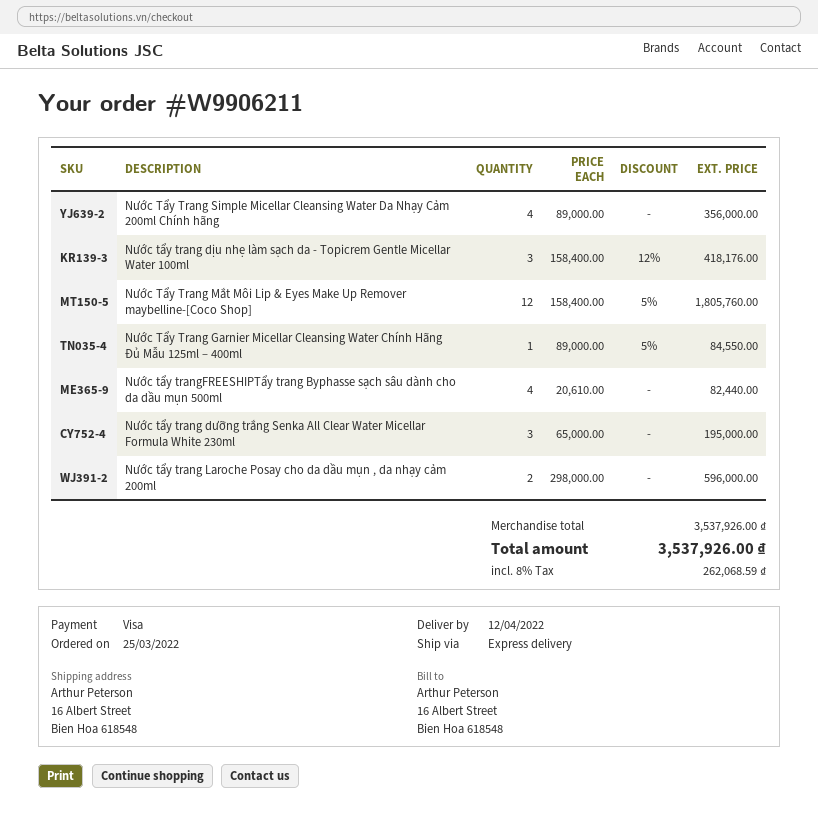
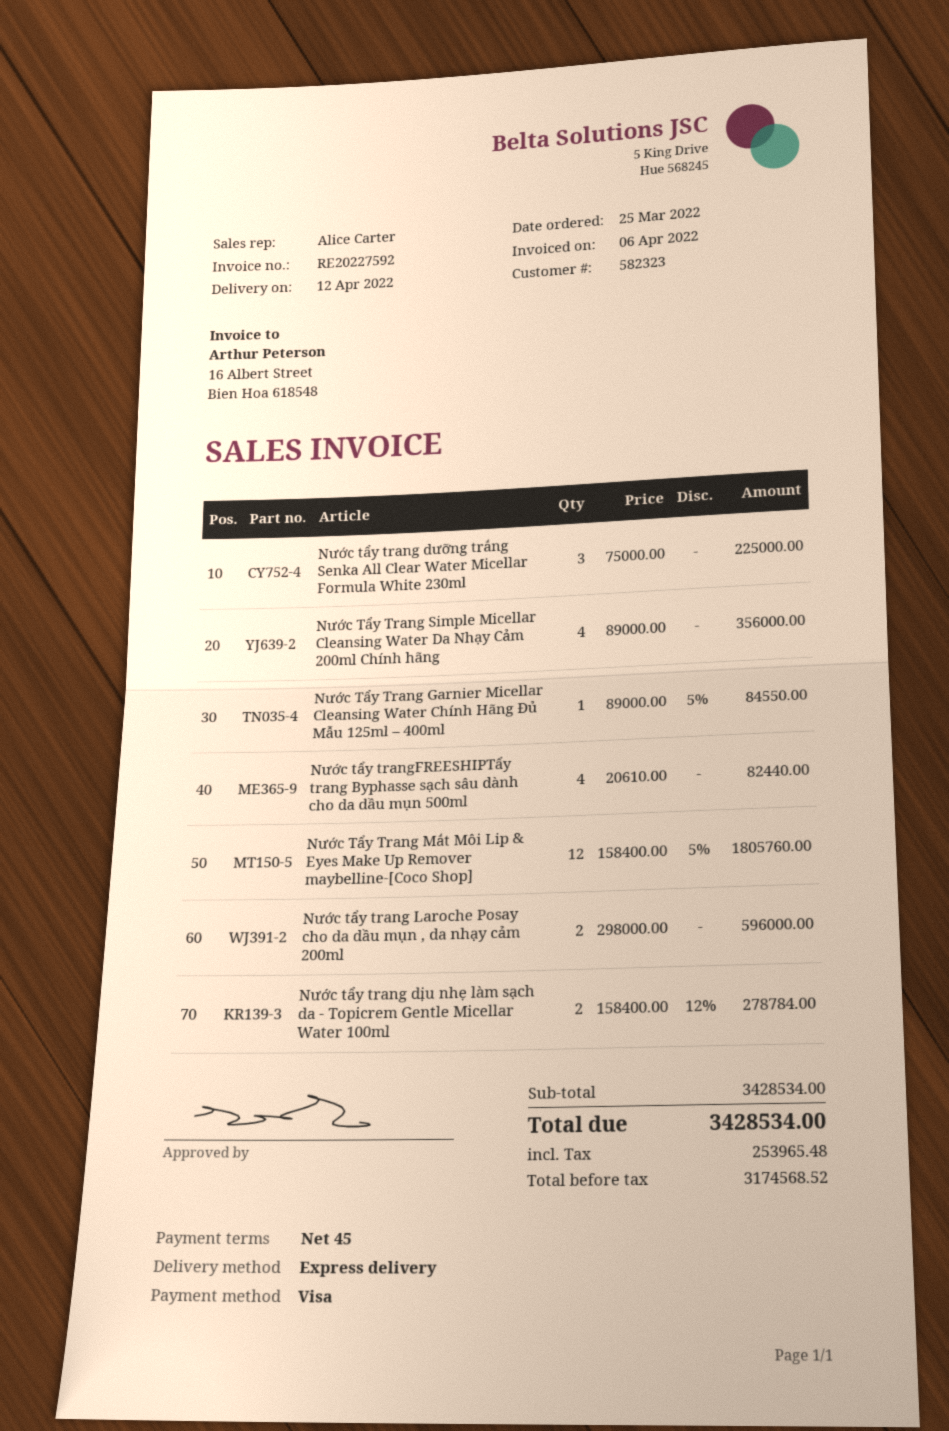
Nước tẩy trang dịu nhẹ làm sạch da - Topicrem Gentle Micellar Water 100ml: 3 x 158400.00 - 12% = 418176.00 -> 2 x 158400.00 - 12% = 278784.00
Nước tẩy trang dưỡng trắng Senka All Clear Water Micellar Formula White 230ml: 3 x 65000.00 = 195000.00 -> 3 x 75000.00 = 225000.00
subtotal: 3537926.00 -> 3428534.00
tax: 262068.59 -> 253965.48
total: 3537926.00 -> 3428534.00

